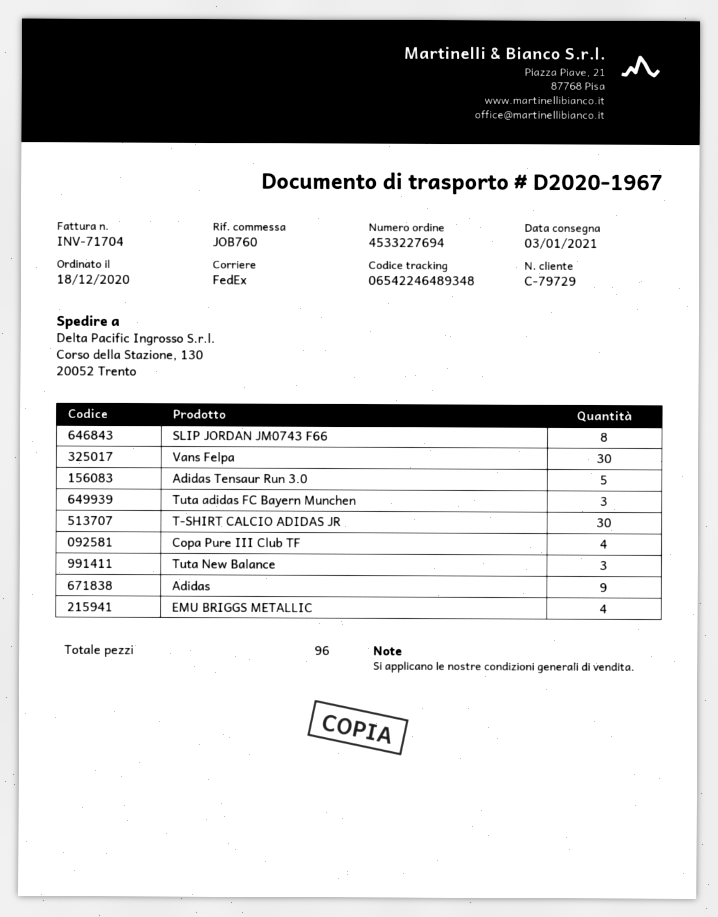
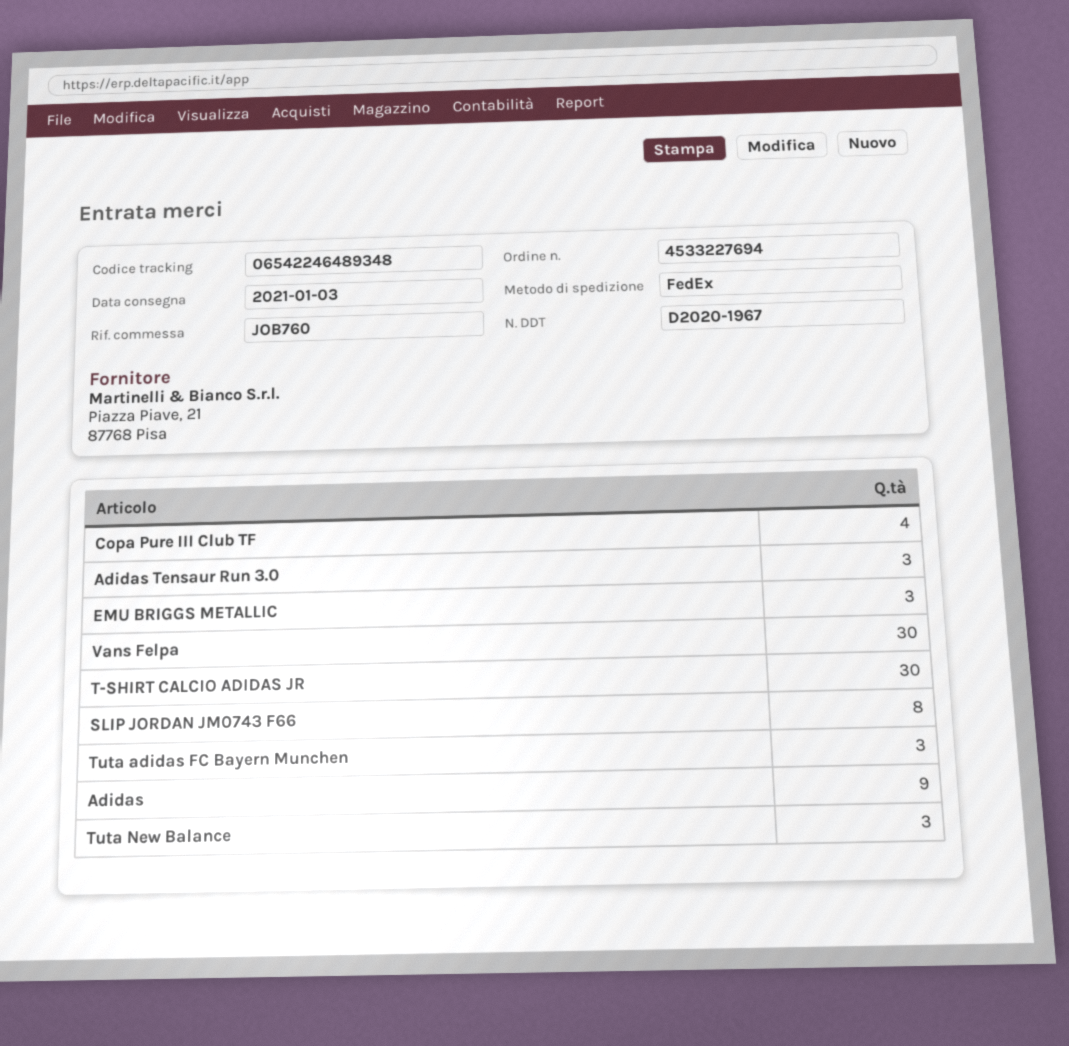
Adidas Tensaur Run 3.0: 5 -> 3
EMU BRIGGS METALLIC: 4 -> 3

